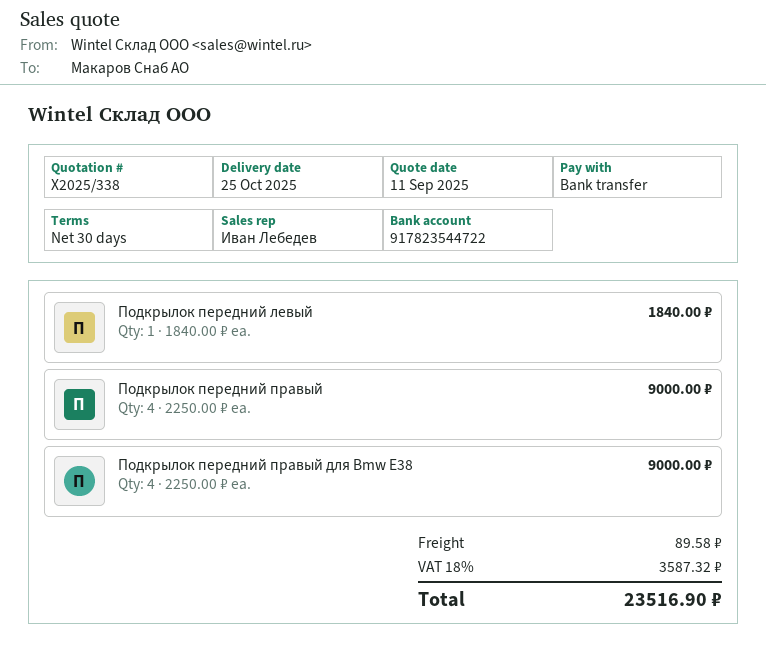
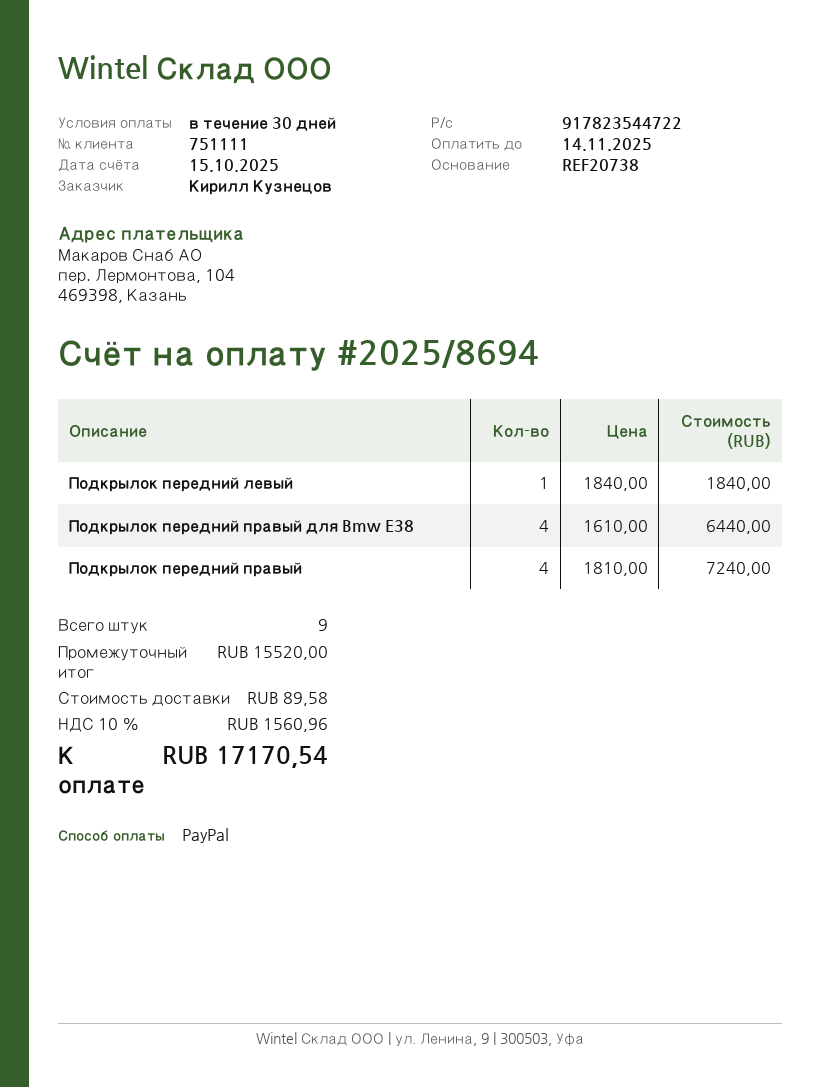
payment method: bank transfer -> PayPal
Подкрылок передний правый: 4 x 2250.00 = 9000.00 -> 4 x 1810.00 = 7240.00
Подкрылок передний правый для Bmw E38: 4 x 2250.00 = 9000.00 -> 4 x 1610.00 = 6440.00
tax: 18% = 3587.32 -> 10% = 1560.96
total: 23516.90 -> 17170.54

